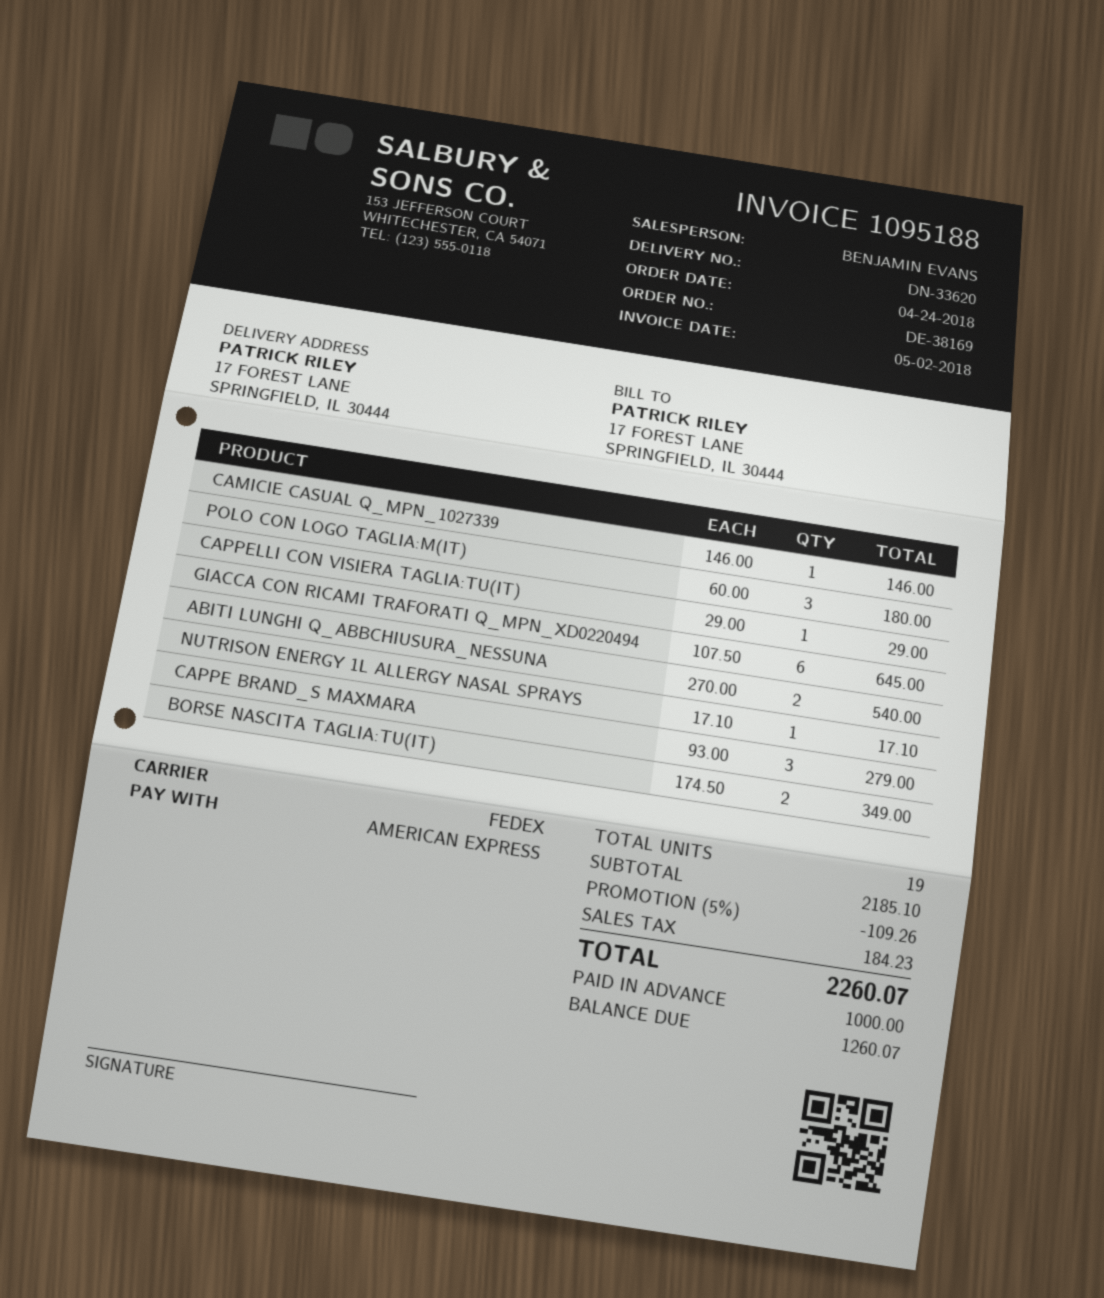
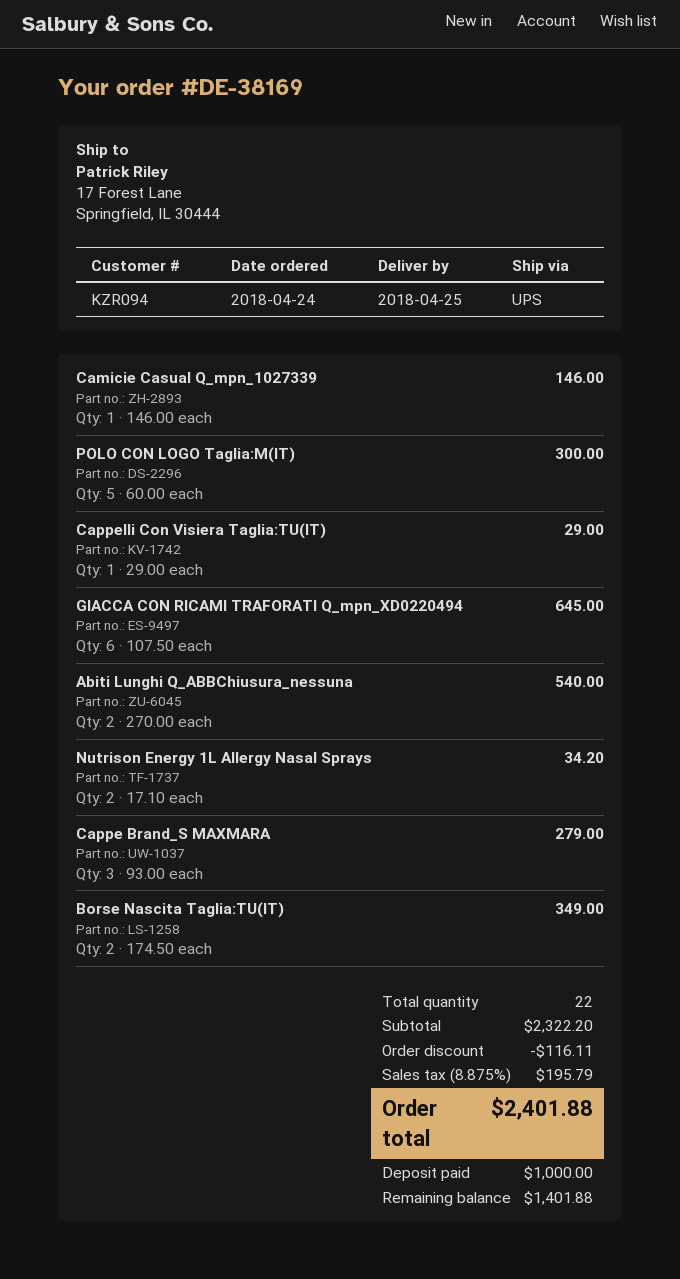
shipping method: FedEx -> UPS
POLO CON LOGO TAGLIA:M(IT): 3 x 60.00 = 180.00 -> 5 x 60.00 = 300.00
NUTRISON ENERGY 1L ALLERGY NASAL SPRAYS: 1 x 17.10 = 17.10 -> 2 x 17.10 = 34.20
total quantity: 19 -> 22
subtotal: 2185.10 -> 2322.20
discount: 109.26 -> 116.11
tax: 184.23 -> 195.79
total: 2260.07 -> 2401.88
balance: 1260.07 -> 1401.88

